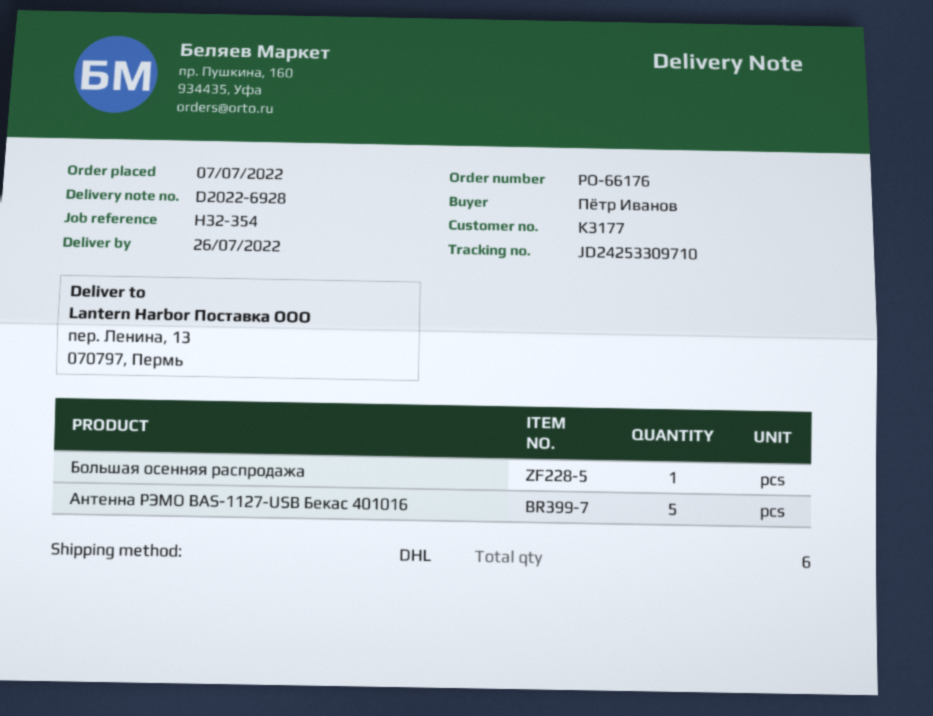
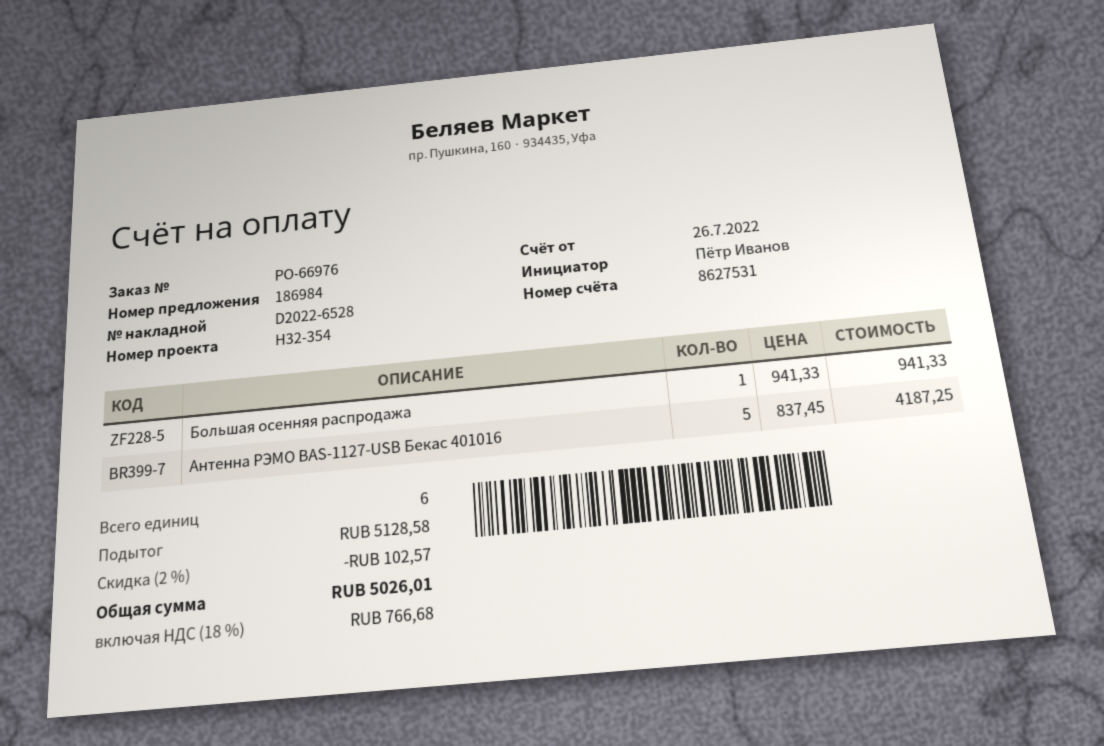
order number: PO-66176 -> PO-66976
delivery note number: D2022-6928 -> D2022-6528

